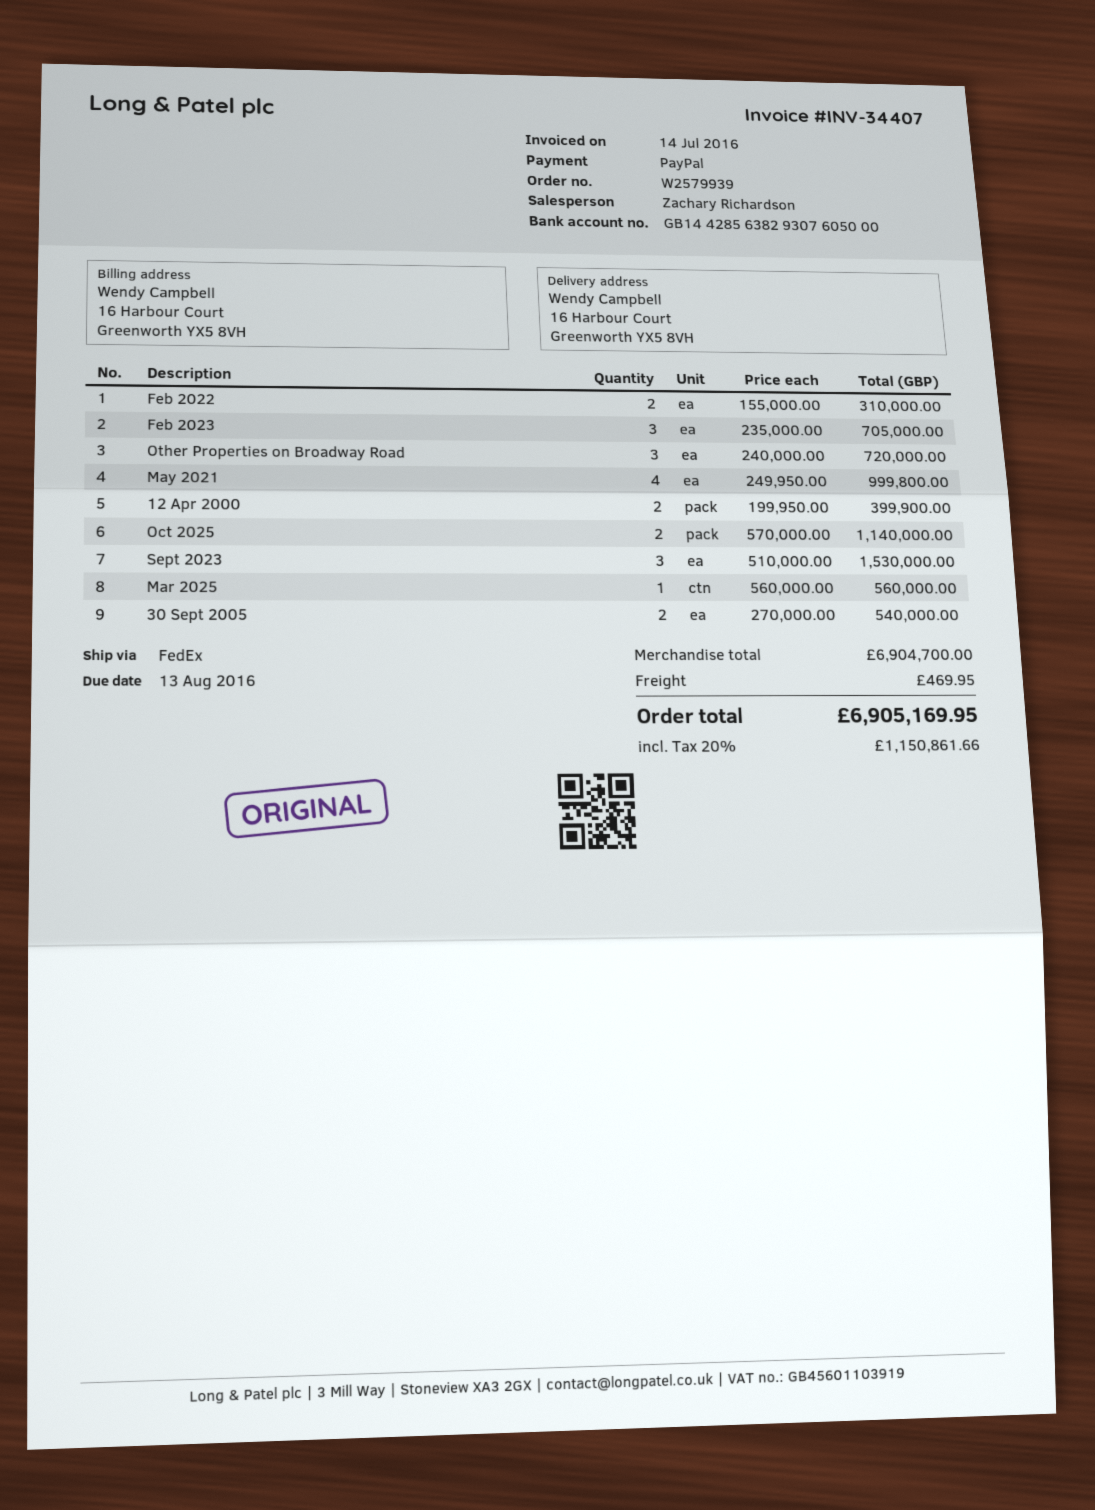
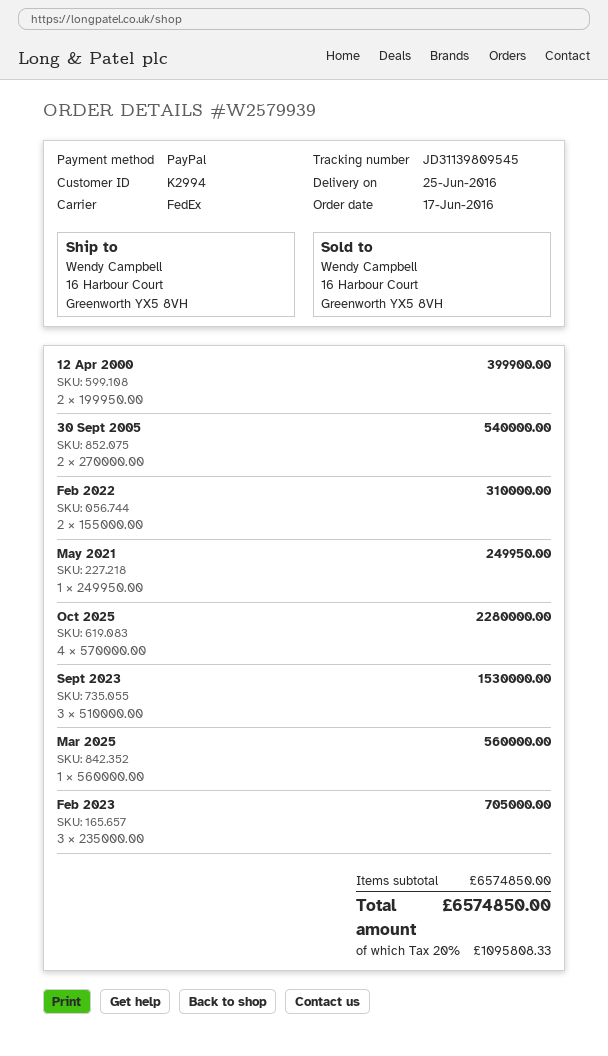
Other Properties on Broadway Road: 3 x 240000.00 = 720000.00 -> none
May 2021: 4 x 249950.00 = 999800.00 -> 1 x 249950.00 = 249950.00
Oct 2025: 2 x 570000.00 = 1140000.00 -> 4 x 570000.00 = 2280000.00
subtotal: 6904700.00 -> 6574850.00
shipping: 469.95 -> none
tax: 20% = 1150861.66 -> 20% = 1095808.33
total: 6905169.95 -> 6574850.00

